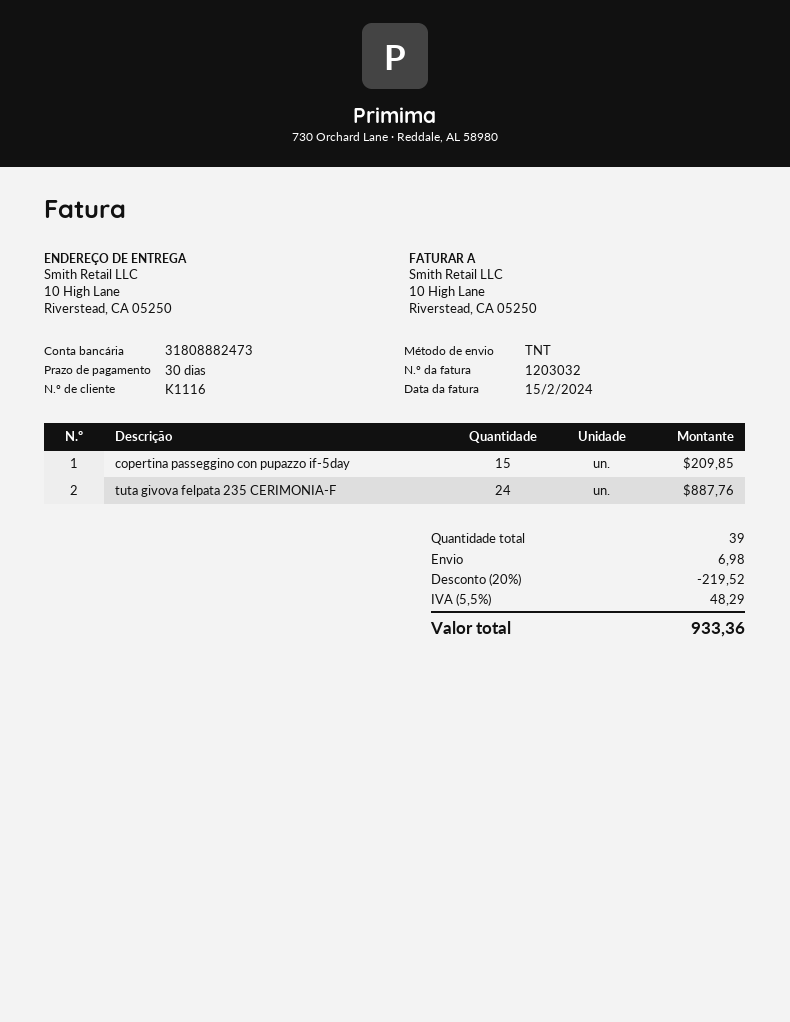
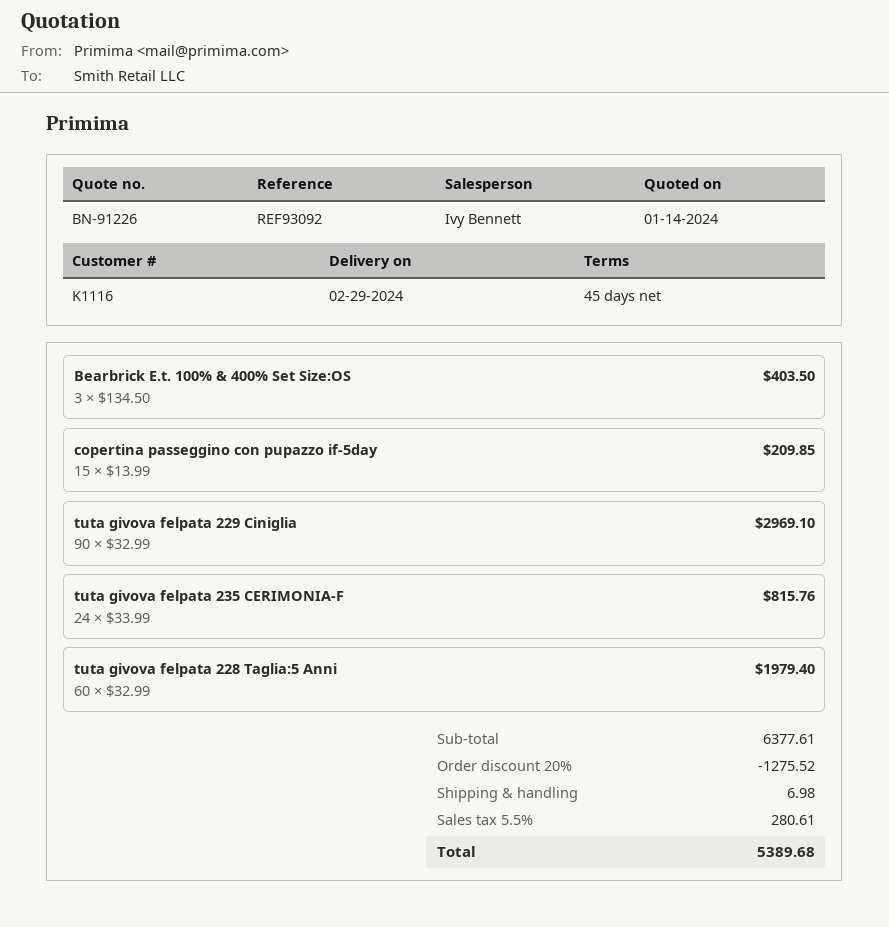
payment terms: 30 days -> 45 days
tuta givova felpata 235 CERIMONIA-F: 24 for 887.76 -> 24 for 815.76
Bearbrick E.t. 100% & 400% Set Size:OS: none -> 3 for 403.50
tuta givova felpata 229 Ciniglia: none -> 90 for 2969.10
tuta givova felpata 228 Taglia:5 Anni: none -> 60 for 1979.40
discount: 20% = 219.52 -> 20% = 1275.52
tax: 5.5% = 48.29 -> 5.5% = 280.61
total: 933.36 -> 5389.68

